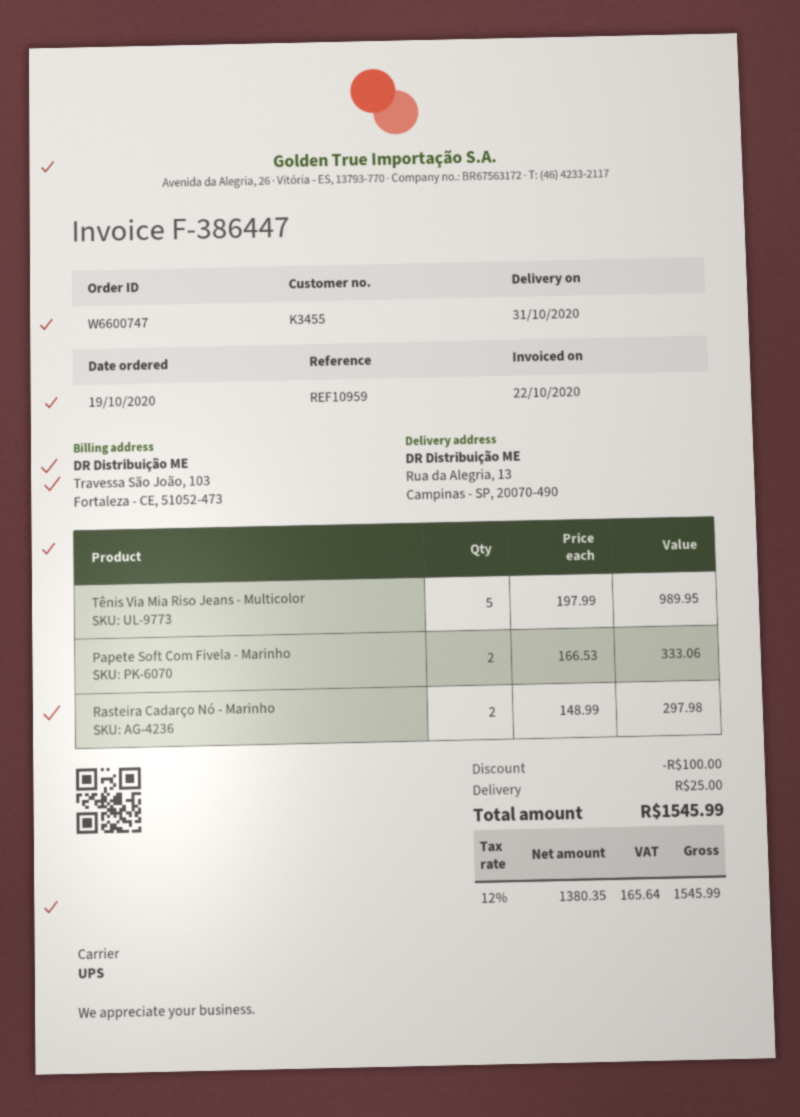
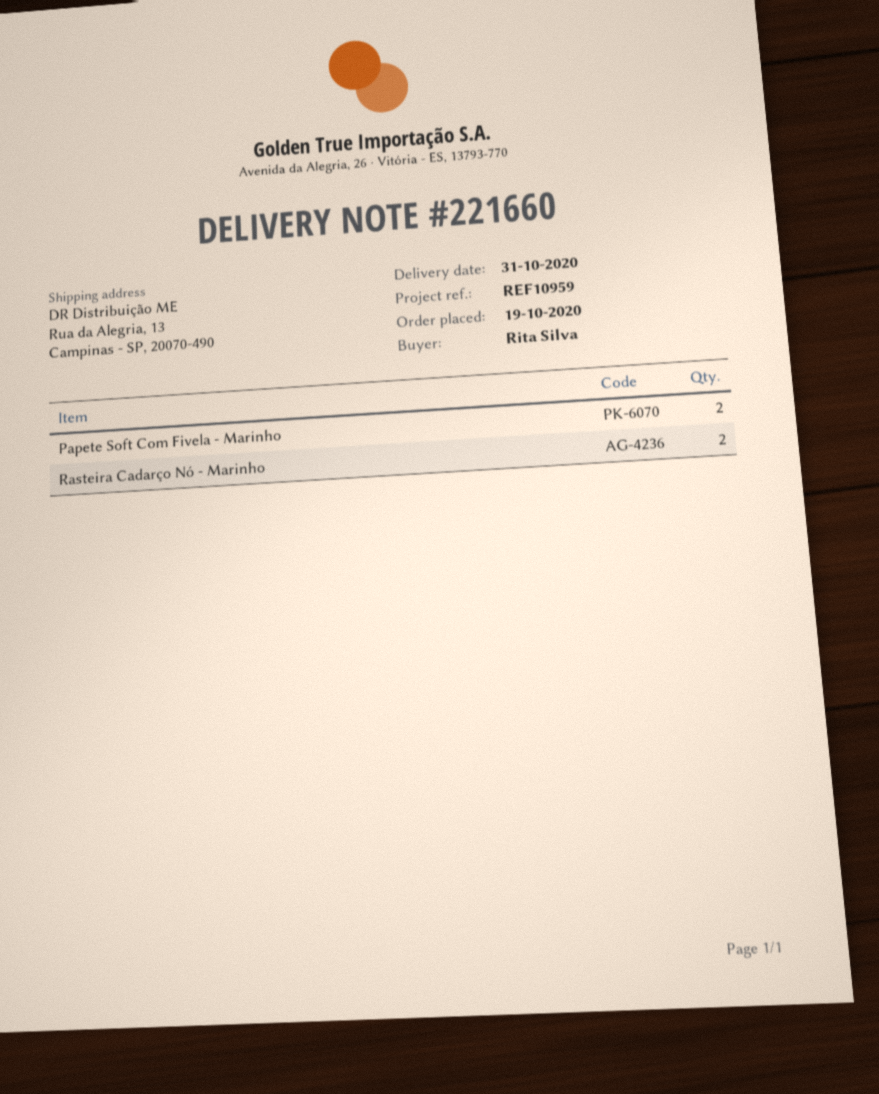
Tênis Via Mia Riso Jeans - Multicolor: 5 -> none

